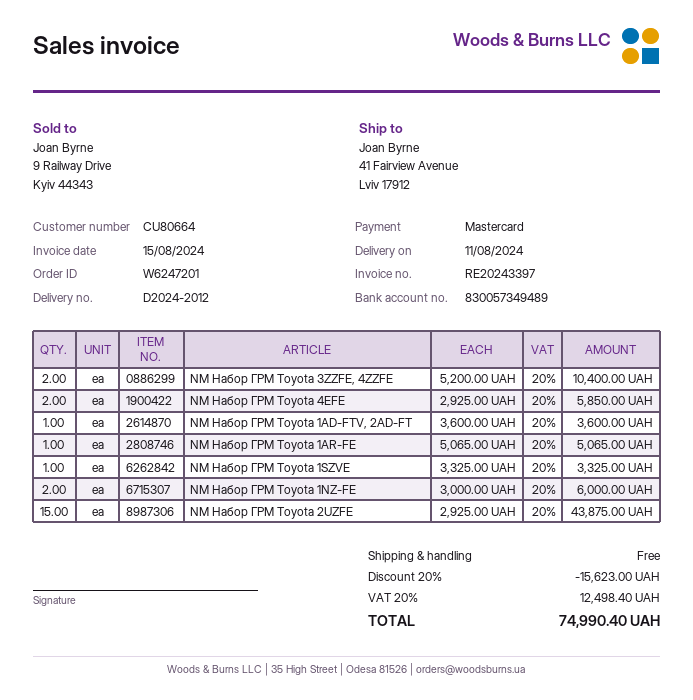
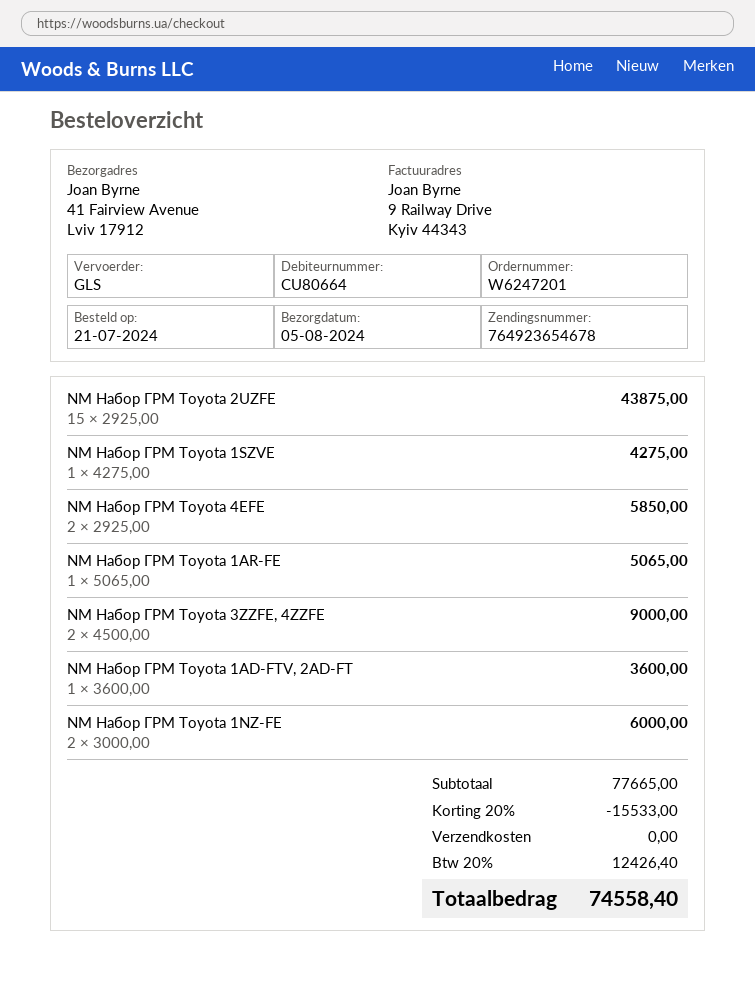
delivery date: 2024-08-11 -> 2024-08-05
NM Набор ГРМ Toyota 3ZZFE, 4ZZFE: 2 x 5200.00 = 10400.00 -> 2 x 4500.00 = 9000.00
NM Набор ГРМ Toyota 1SZVE: 1 x 3325.00 = 3325.00 -> 1 x 4275.00 = 4275.00
discount: 20% = 15623.00 -> 20% = 15533.00
tax: 20% = 12498.40 -> 20% = 12426.40
total: 74990.40 -> 74558.40

